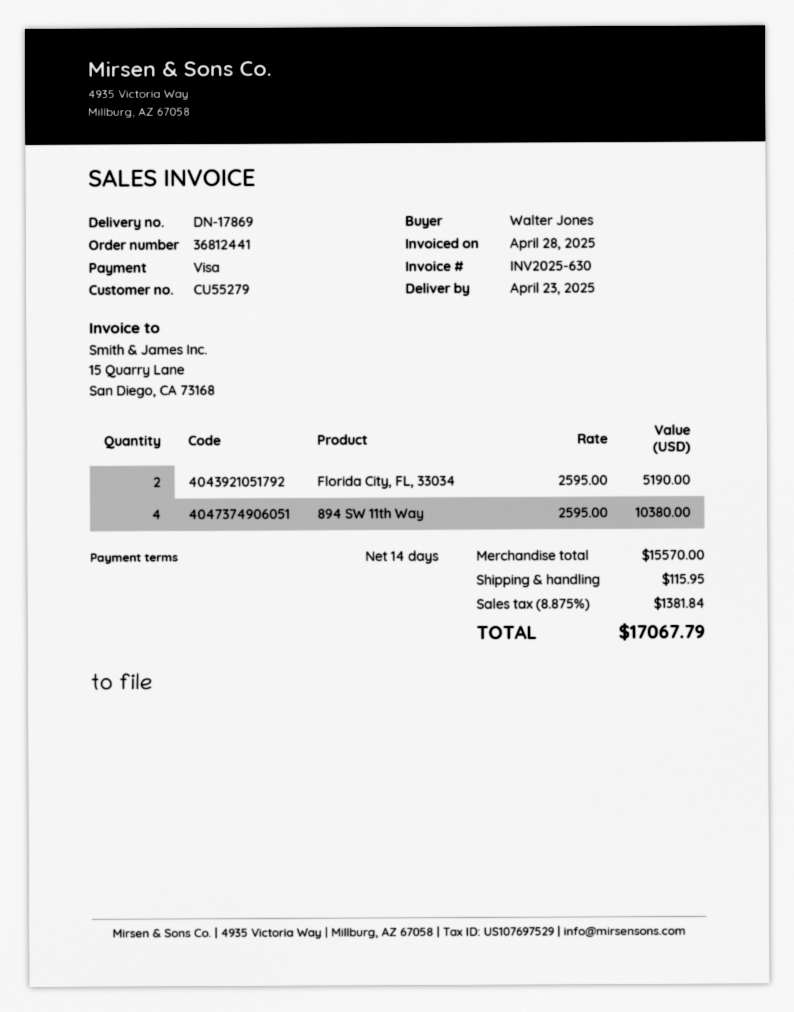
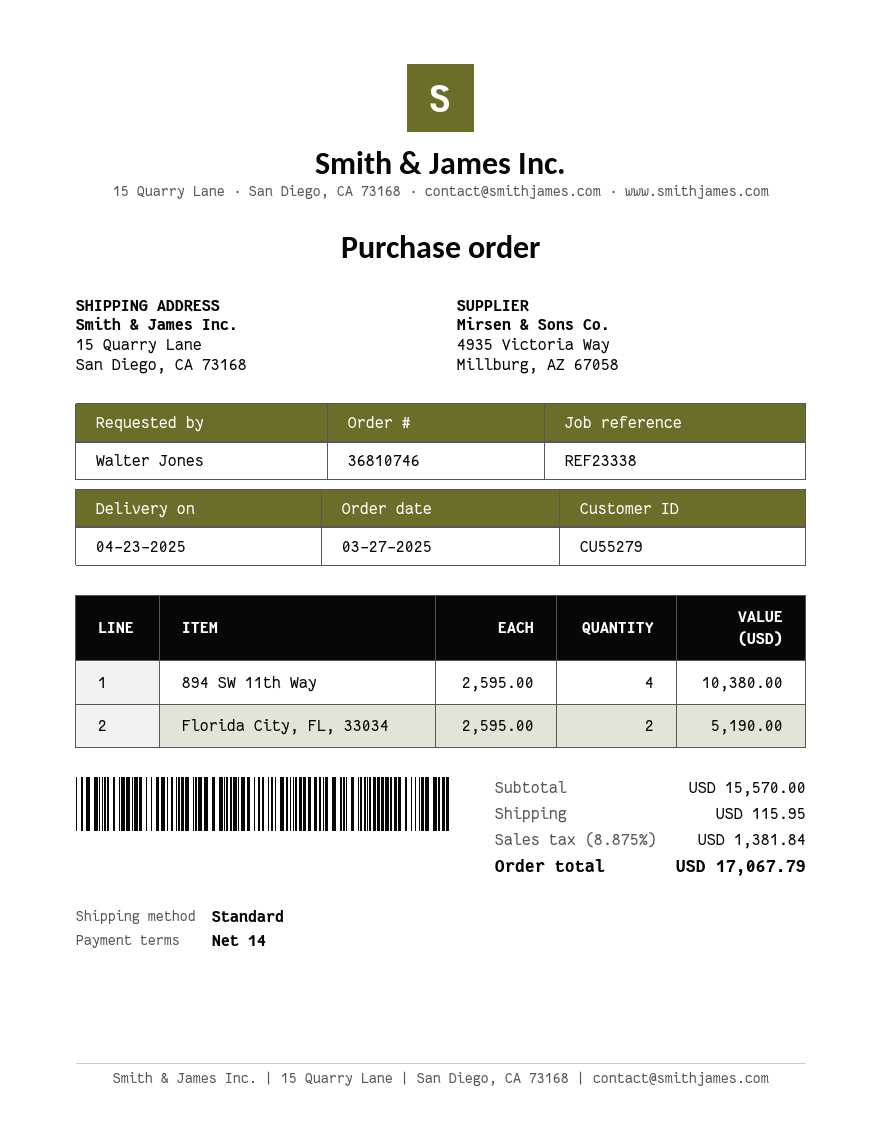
order number: 36812441 -> 36810746

